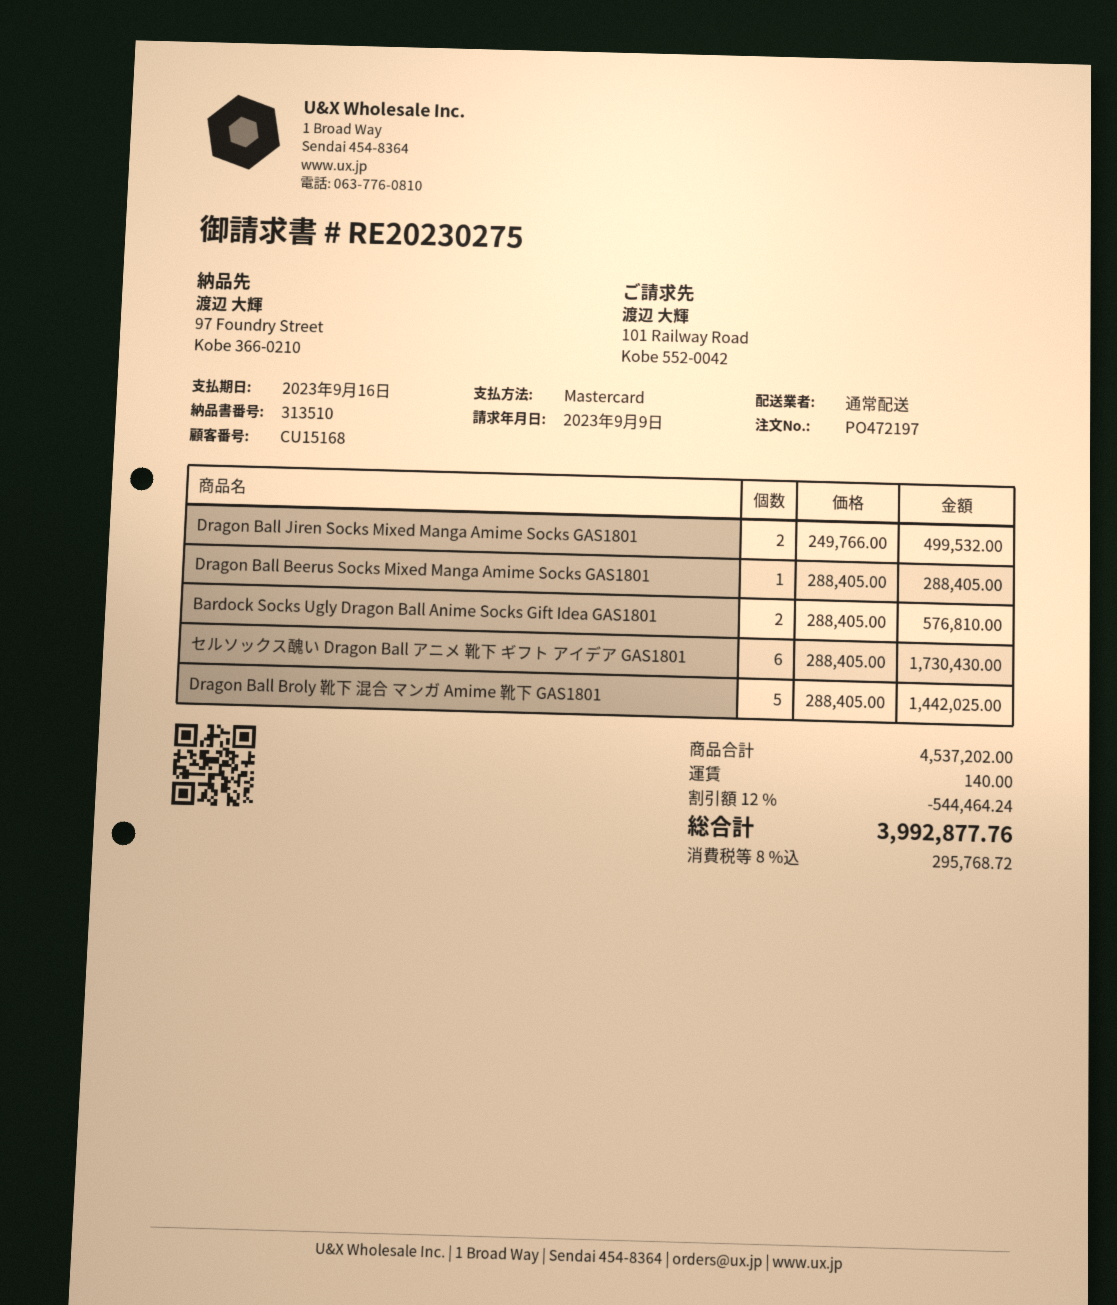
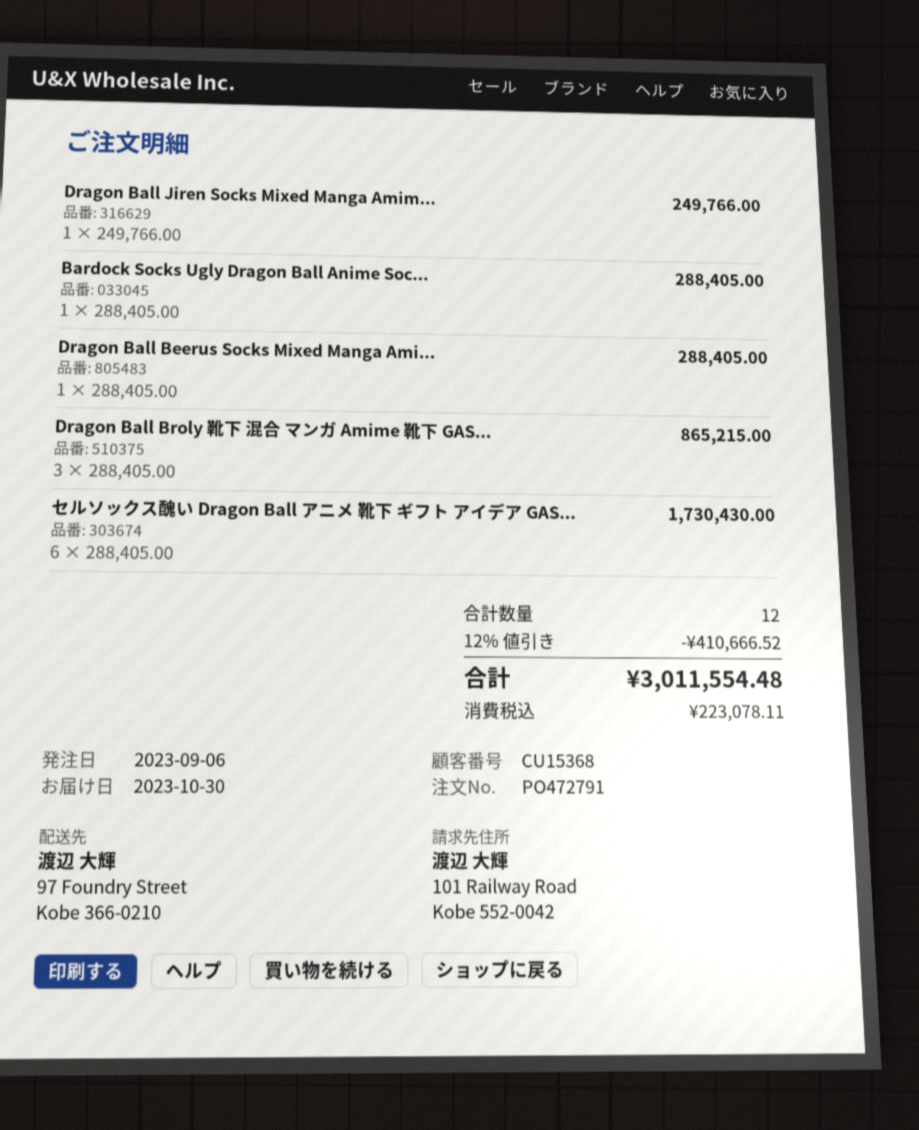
order number: PO472197 -> PO472791
customer number: CU15168 -> CU15368
Dragon Ball Jiren Socks Mixed Manga Amime Socks GAS1801: 2 x 249766.00 = 499532.00 -> 1 x 249766.00 = 249766.00
Bardock Socks Ugly Dragon Ball Anime Socks Gift Idea GAS1801: 2 x 288405.00 = 576810.00 -> 1 x 288405.00 = 288405.00
Dragon Ball Broly 靴下 混合 マンガ Amime 靴下 GAS1801: 5 x 288405.00 = 1442025.00 -> 3 x 288405.00 = 865215.00
discount: 12% = 544464.24 -> 12% = 410666.52
shipping: 140.00 -> none
tax: 295768.72 -> 223078.11
total: 3992877.76 -> 3011554.48

